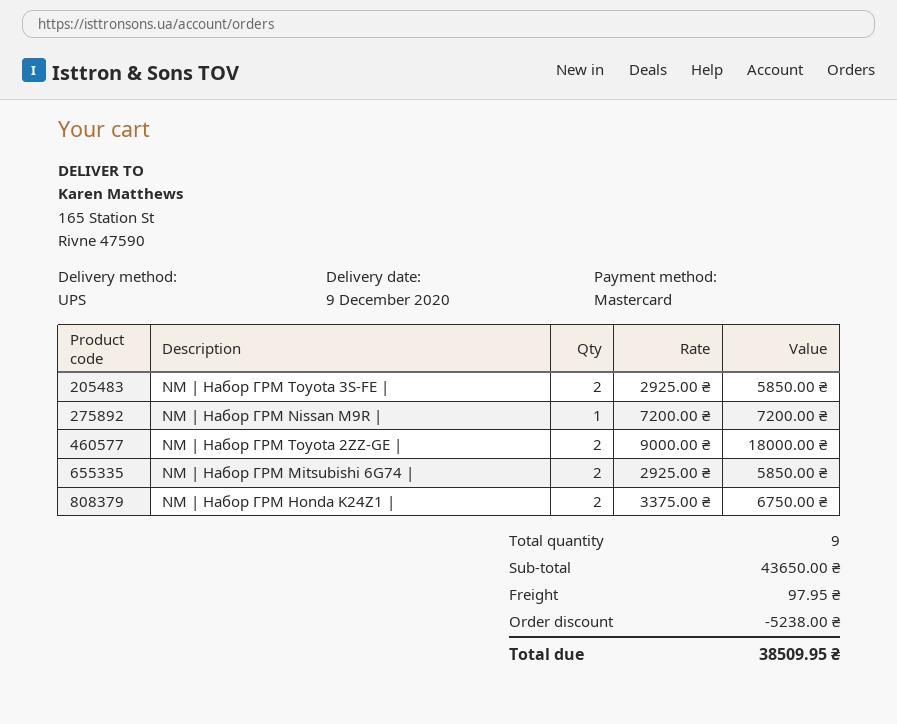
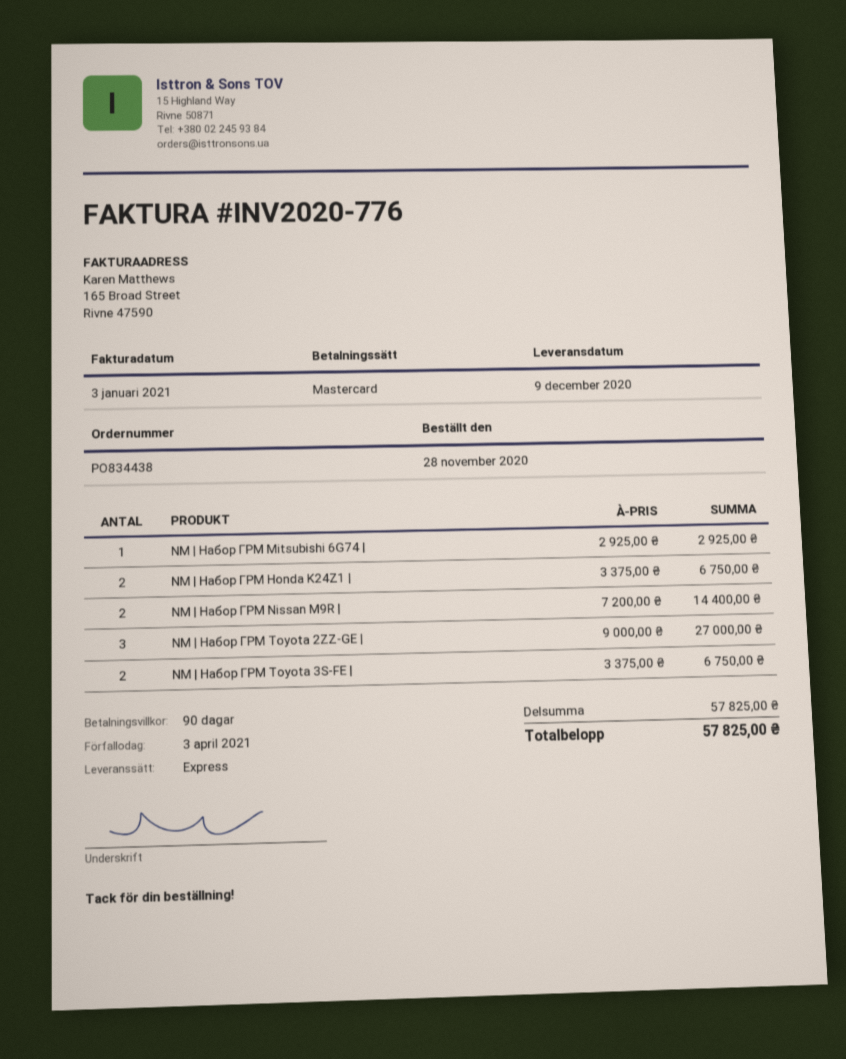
shipping method: UPS -> express
NM | Набор ГРМ Toyota 3S-FE |: 2 x 2925.00 = 5850.00 -> 2 x 3375.00 = 6750.00
NM | Набор ГРМ Nissan M9R |: 1 x 7200.00 = 7200.00 -> 2 x 7200.00 = 14400.00
NM | Набор ГРМ Toyota 2ZZ-GE |: 2 x 9000.00 = 18000.00 -> 3 x 9000.00 = 27000.00
NM | Набор ГРМ Mitsubishi 6G74 |: 2 x 2925.00 = 5850.00 -> 1 x 2925.00 = 2925.00
subtotal: 43650.00 -> 57825.00
discount: 5238.00 -> none
shipping: 97.95 -> none
total: 38509.95 -> 57825.00

